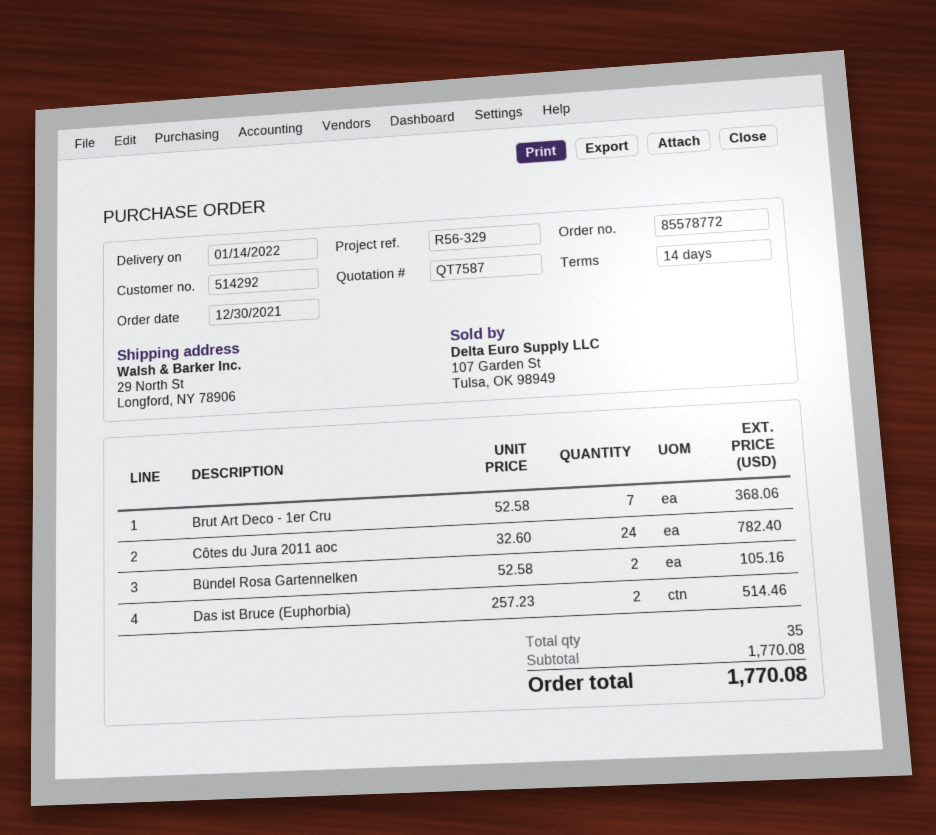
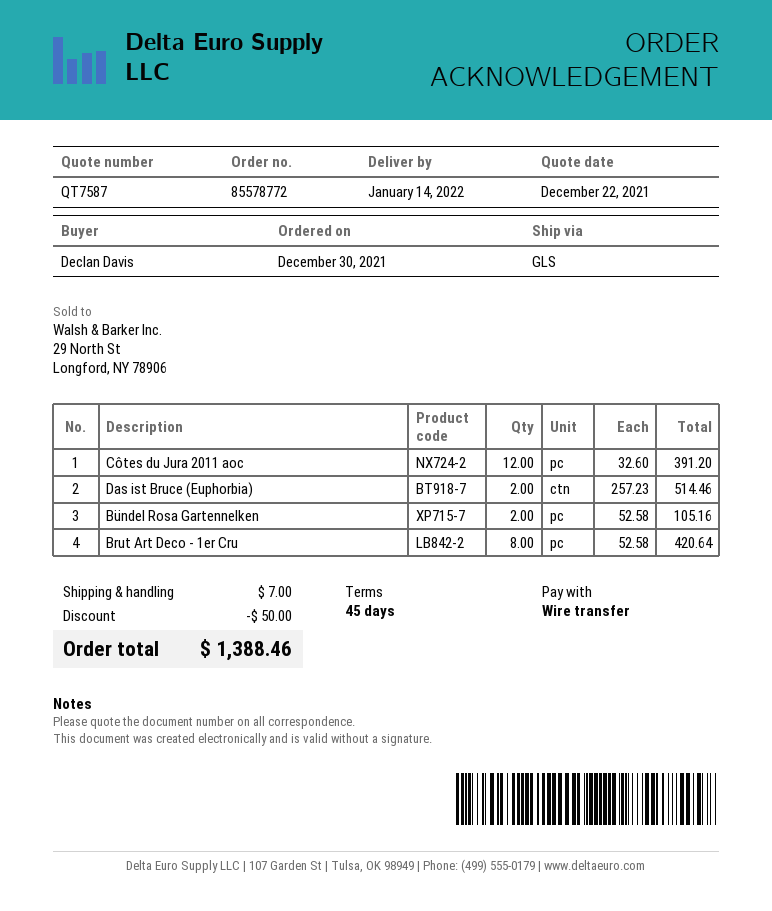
payment terms: 14 days -> 45 days
Brut Art Deco - 1er Cru: 7 x 52.58 = 368.06 -> 8 x 52.58 = 420.64
Côtes du Jura 2011 aoc: 24 x 32.60 = 782.40 -> 12 x 32.60 = 391.20
discount: none -> 50.00
shipping: none -> 7.00
total: 1770.08 -> 1388.46

